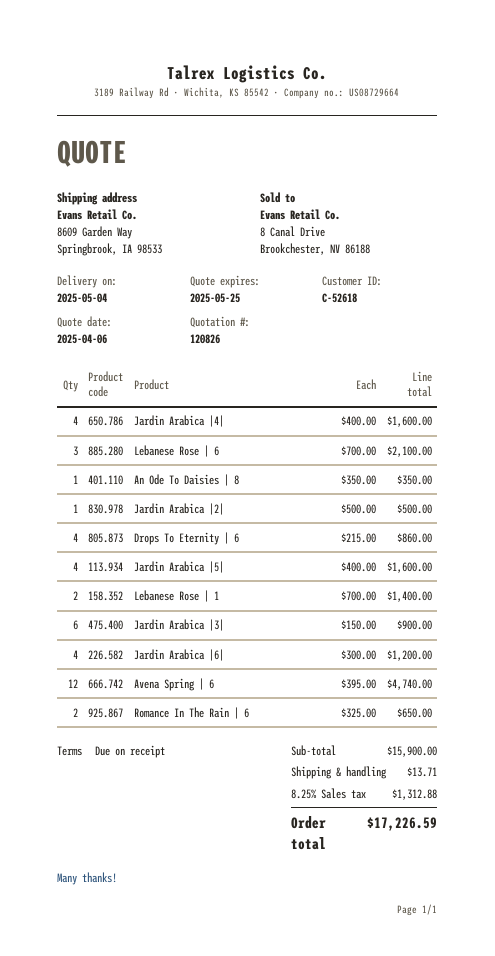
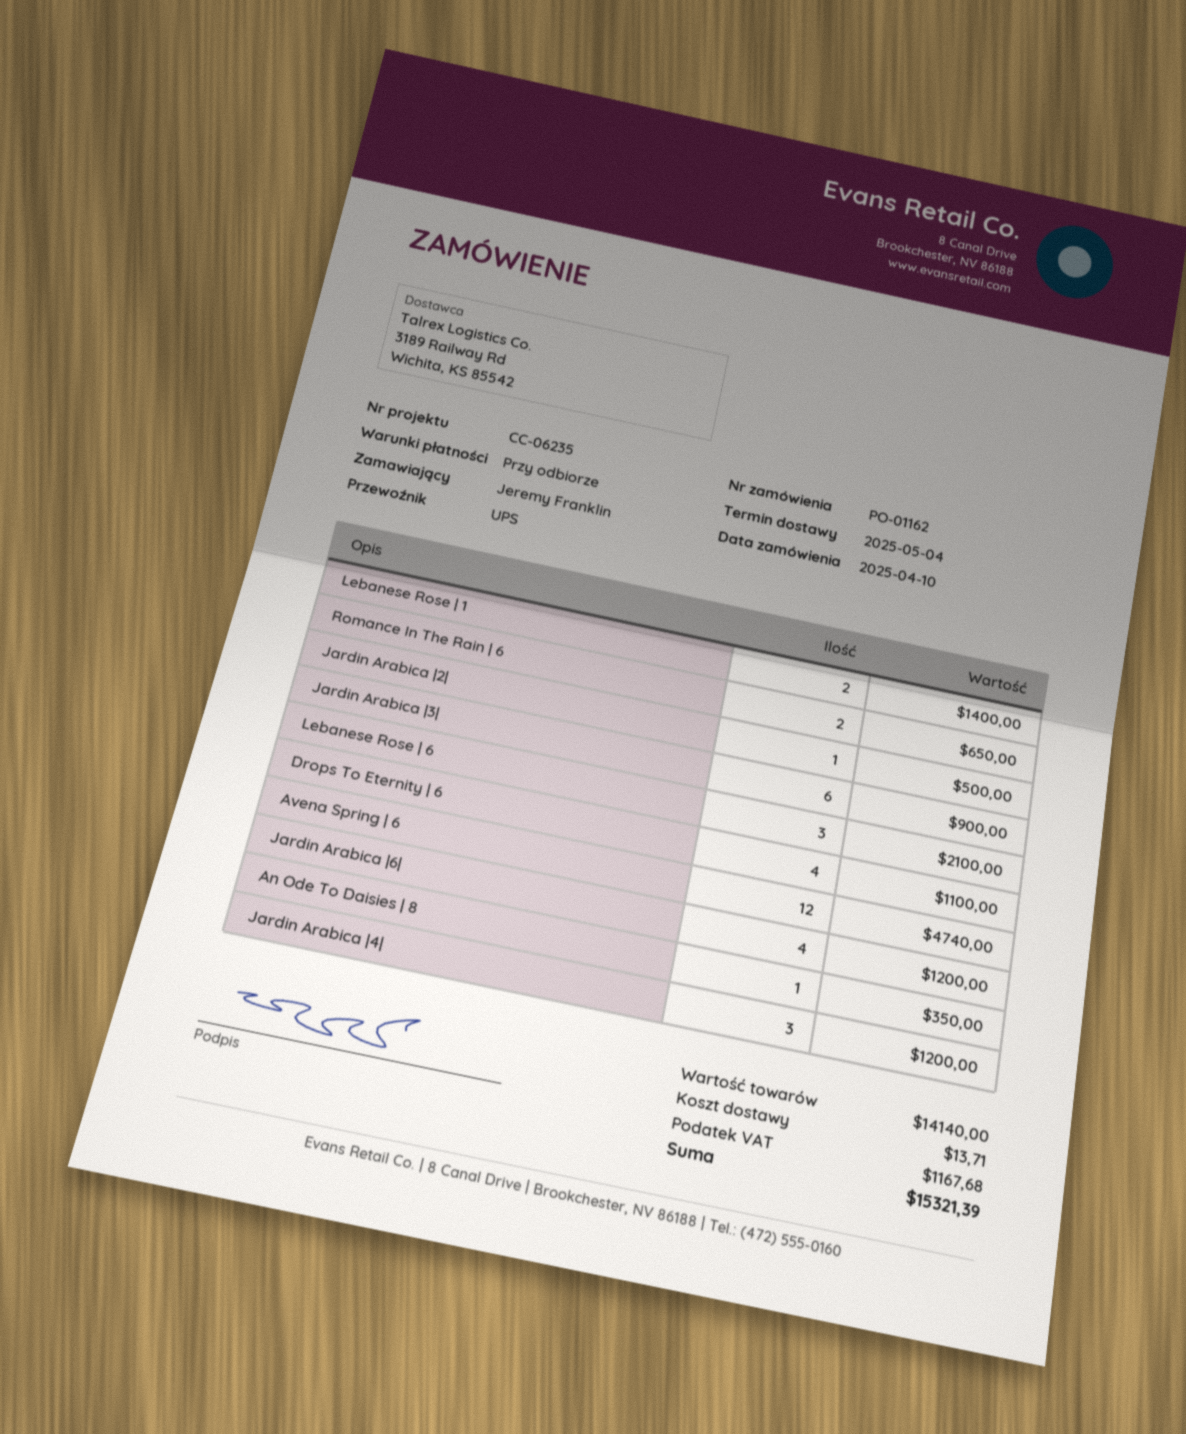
Jardin Arabica |4|: 4 for 1600.00 -> 3 for 1200.00
Drops To Eternity | 6: 4 for 860.00 -> 4 for 1100.00
Jardin Arabica |5|: 4 for 1600.00 -> none
subtotal: 15900.00 -> 14140.00
tax: 1312.88 -> 1167.68
total: 17226.59 -> 15321.39

